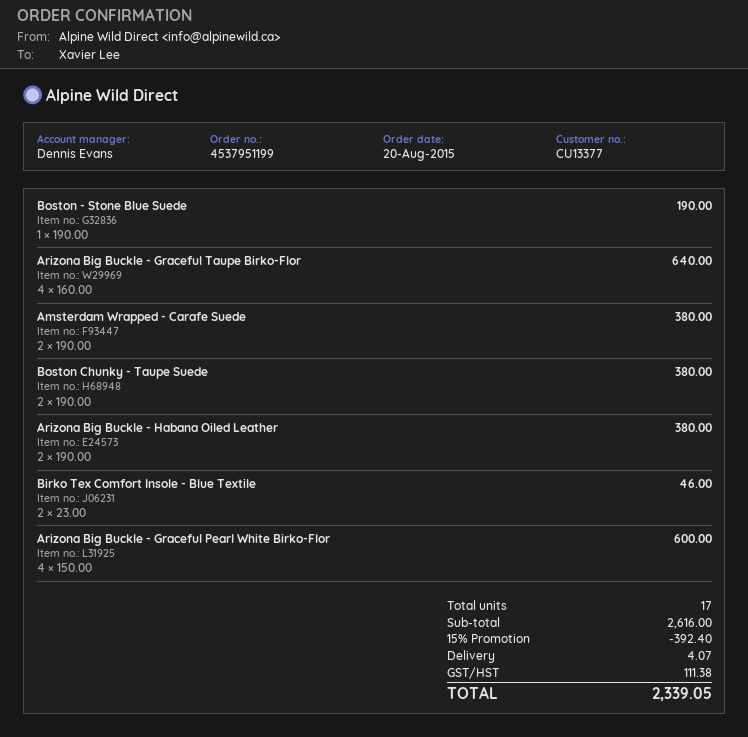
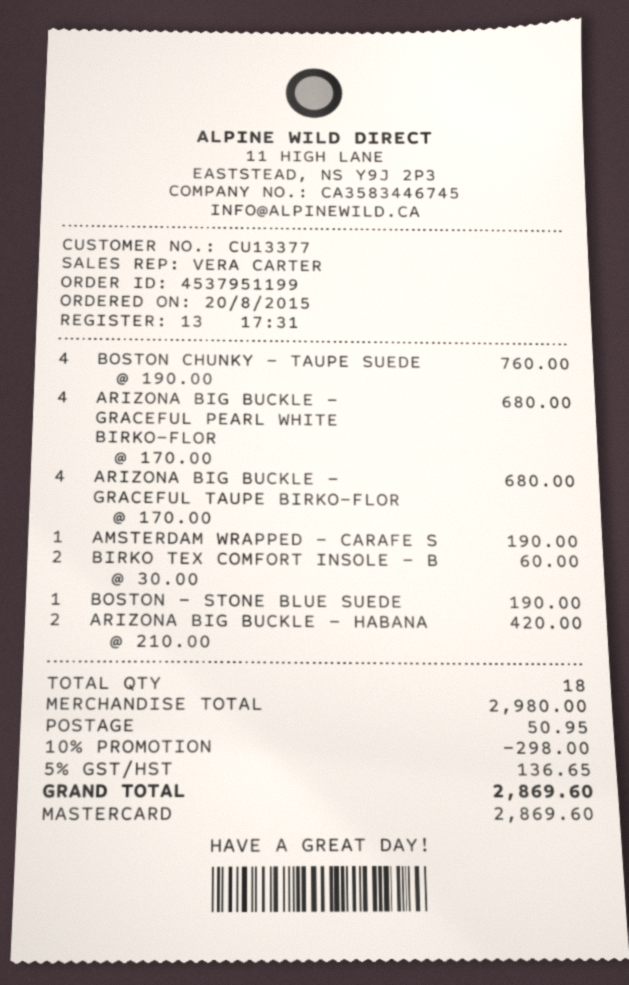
sales rep: Dennis Evans -> VERA CARTER
Arizona Big Buckle - Graceful Taupe Birko-Flor: 4 x 160.00 = 640.00 -> 4 x 170.00 = 680.00
Amsterdam Wrapped - Carafe Suede: 2 x 190.00 = 380.00 -> 1 x 190.00 = 190.00
Boston Chunky - Taupe Suede: 2 x 190.00 = 380.00 -> 4 x 190.00 = 760.00
Arizona Big Buckle - Habana Oiled Leather: 2 x 190.00 = 380.00 -> 2 x 210.00 = 420.00
Birko Tex Comfort Insole - Blue Textile: 2 x 23.00 = 46.00 -> 2 x 30.00 = 60.00
Arizona Big Buckle - Graceful Pearl White Birko-Flor: 4 x 150.00 = 600.00 -> 4 x 170.00 = 680.00
total quantity: 17 -> 18
subtotal: 2616.00 -> 2980.00
discount: 15% = 392.40 -> 10% = 298.00
shipping: 4.07 -> 50.95
tax: 111.38 -> 136.65
total: 2339.05 -> 2869.60

